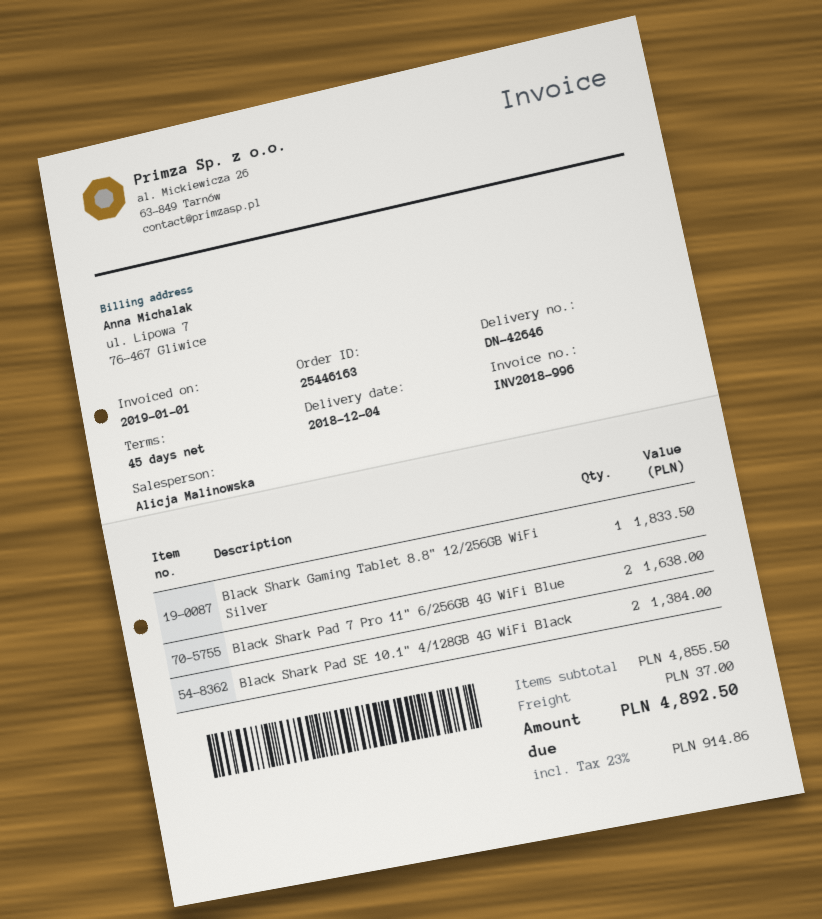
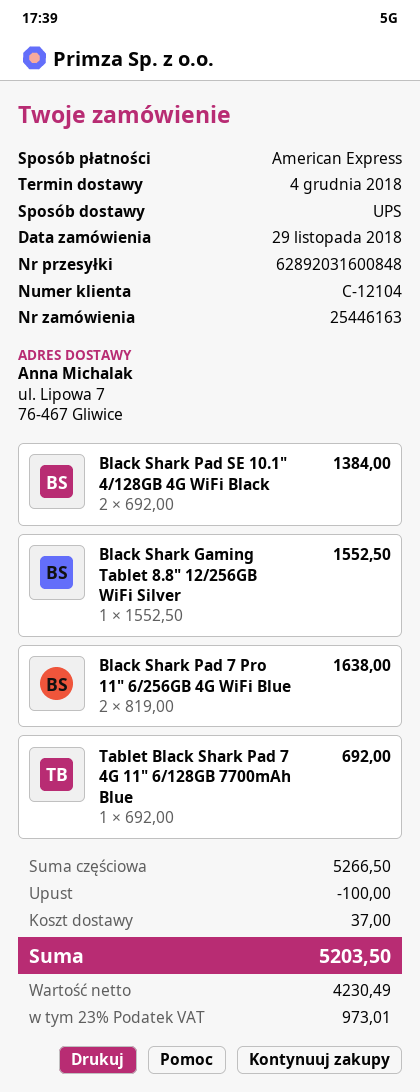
Black Shark Gaming Tablet 8.8" 12/256GB WiFi Silver: 1 for 1833.50 -> 1 for 1552.50
Tablet Black Shark Pad 7 4G 11" 6/128GB 7700mAh Blue: none -> 1 for 692.00
subtotal: 4855.50 -> 5266.50
discount: none -> 100.00
tax: 23% = 914.86 -> 23% = 973.01
total: 4892.50 -> 5203.50

